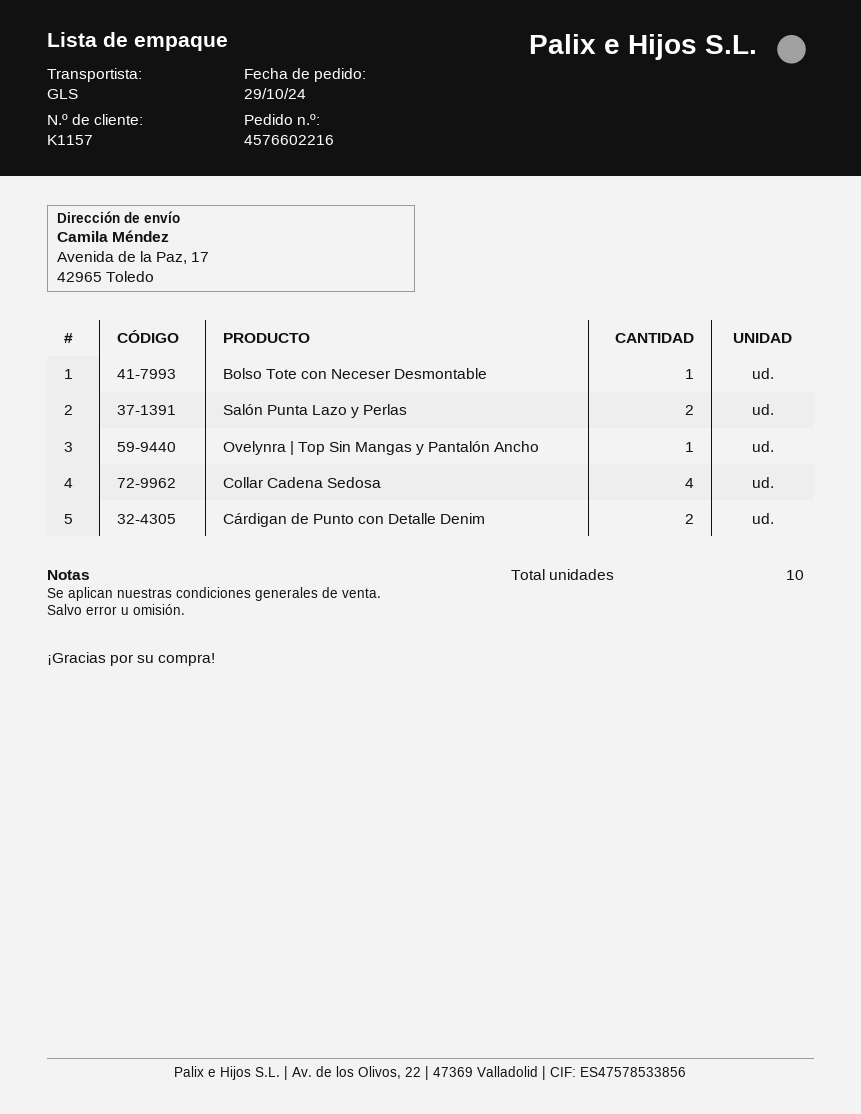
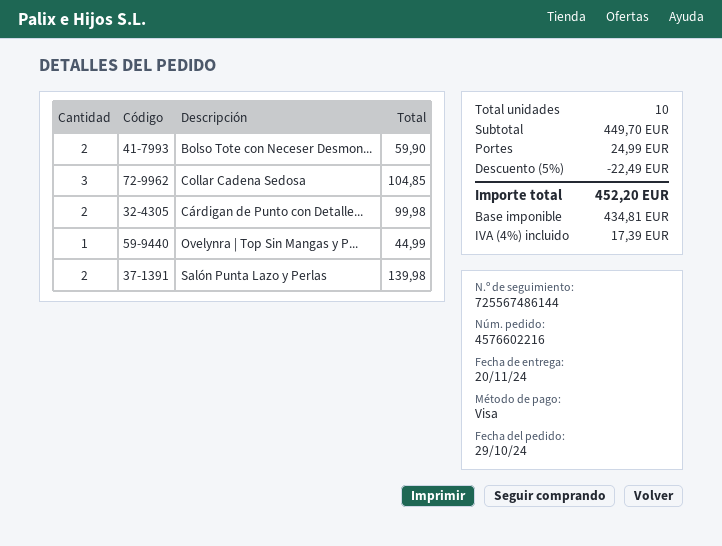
Bolso Tote con Neceser Desmontable: 1 -> 2
Collar Cadena Sedosa: 4 -> 3

